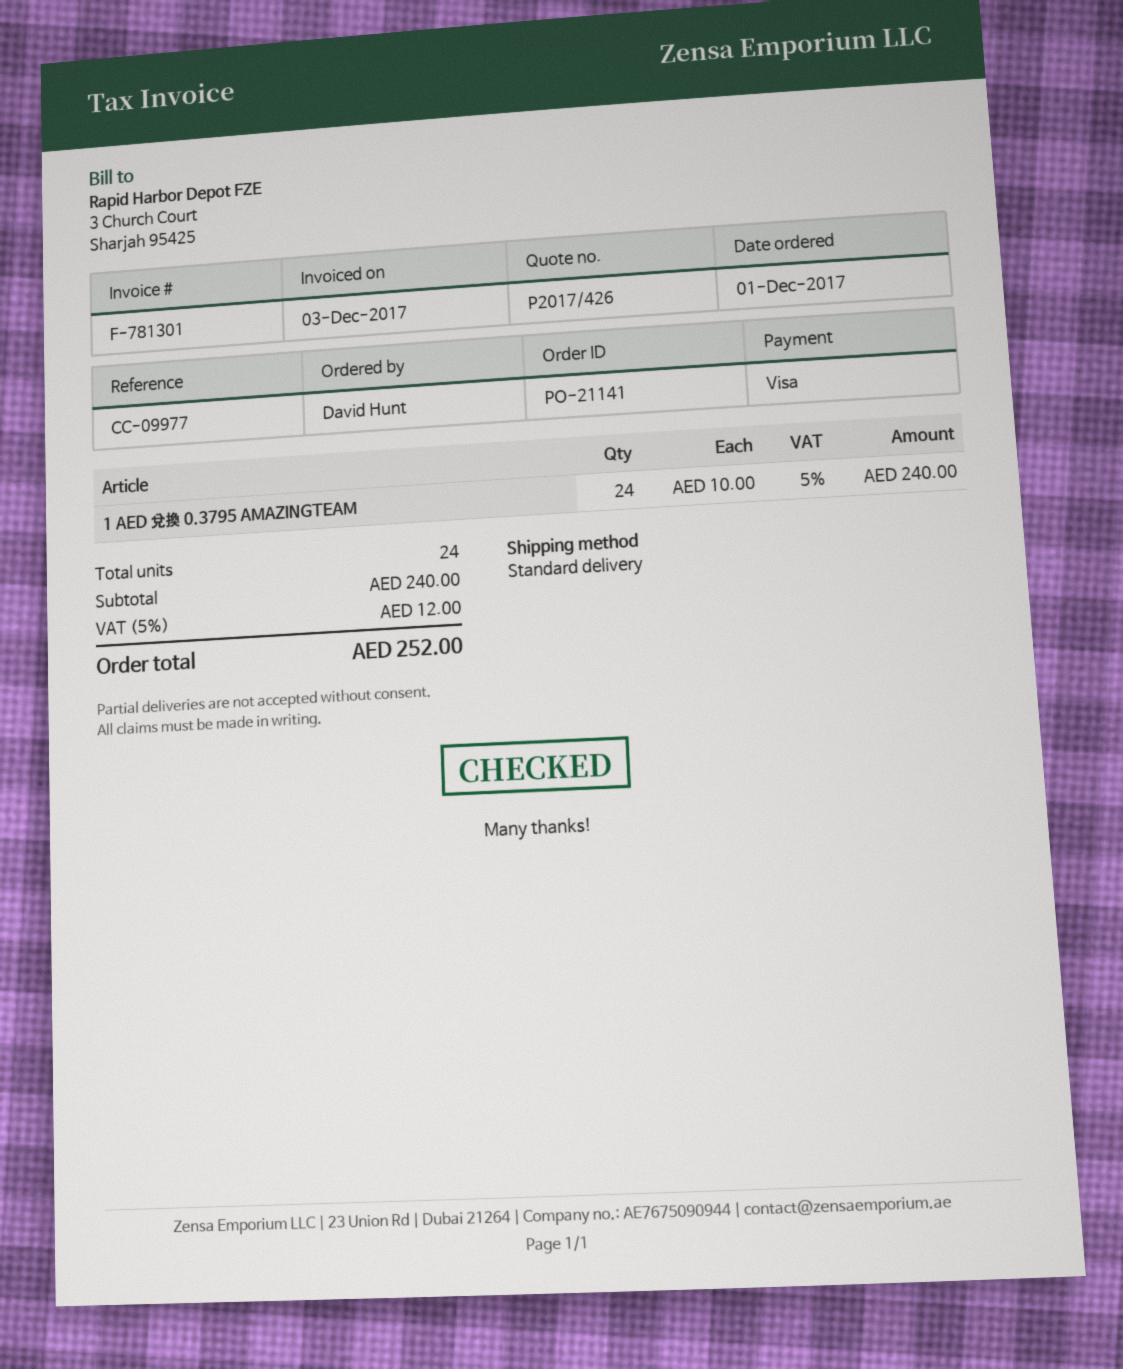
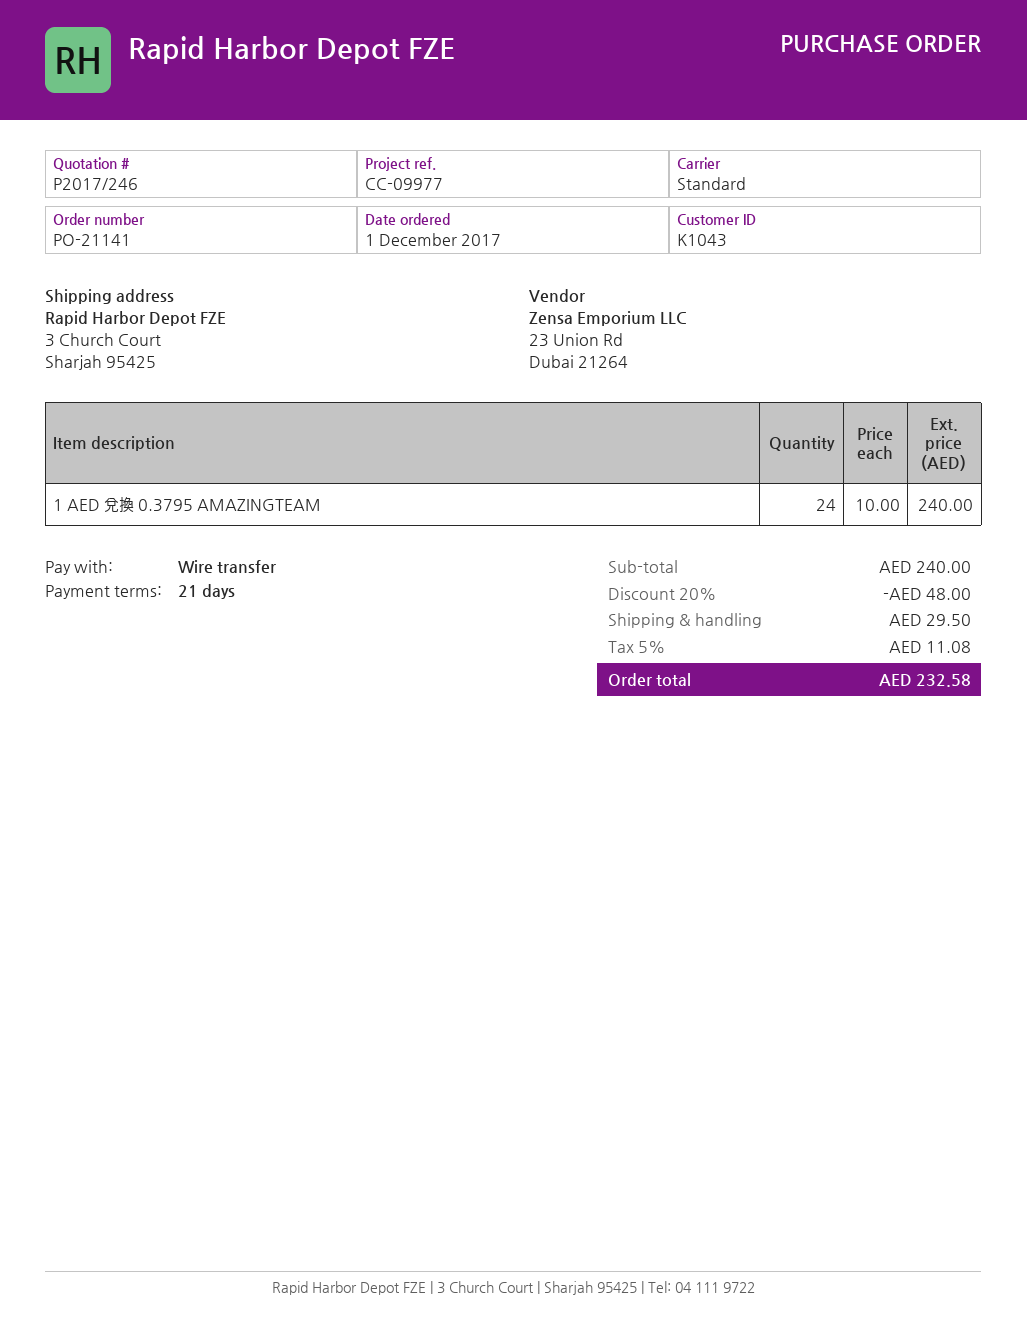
quote number: P2017/426 -> P2017/246
payment method: Visa -> bank transfer
discount: none -> 20% = 48.00
shipping: none -> 29.50
tax: 5% = 12.00 -> 5% = 11.08
total: 252.00 -> 232.58

